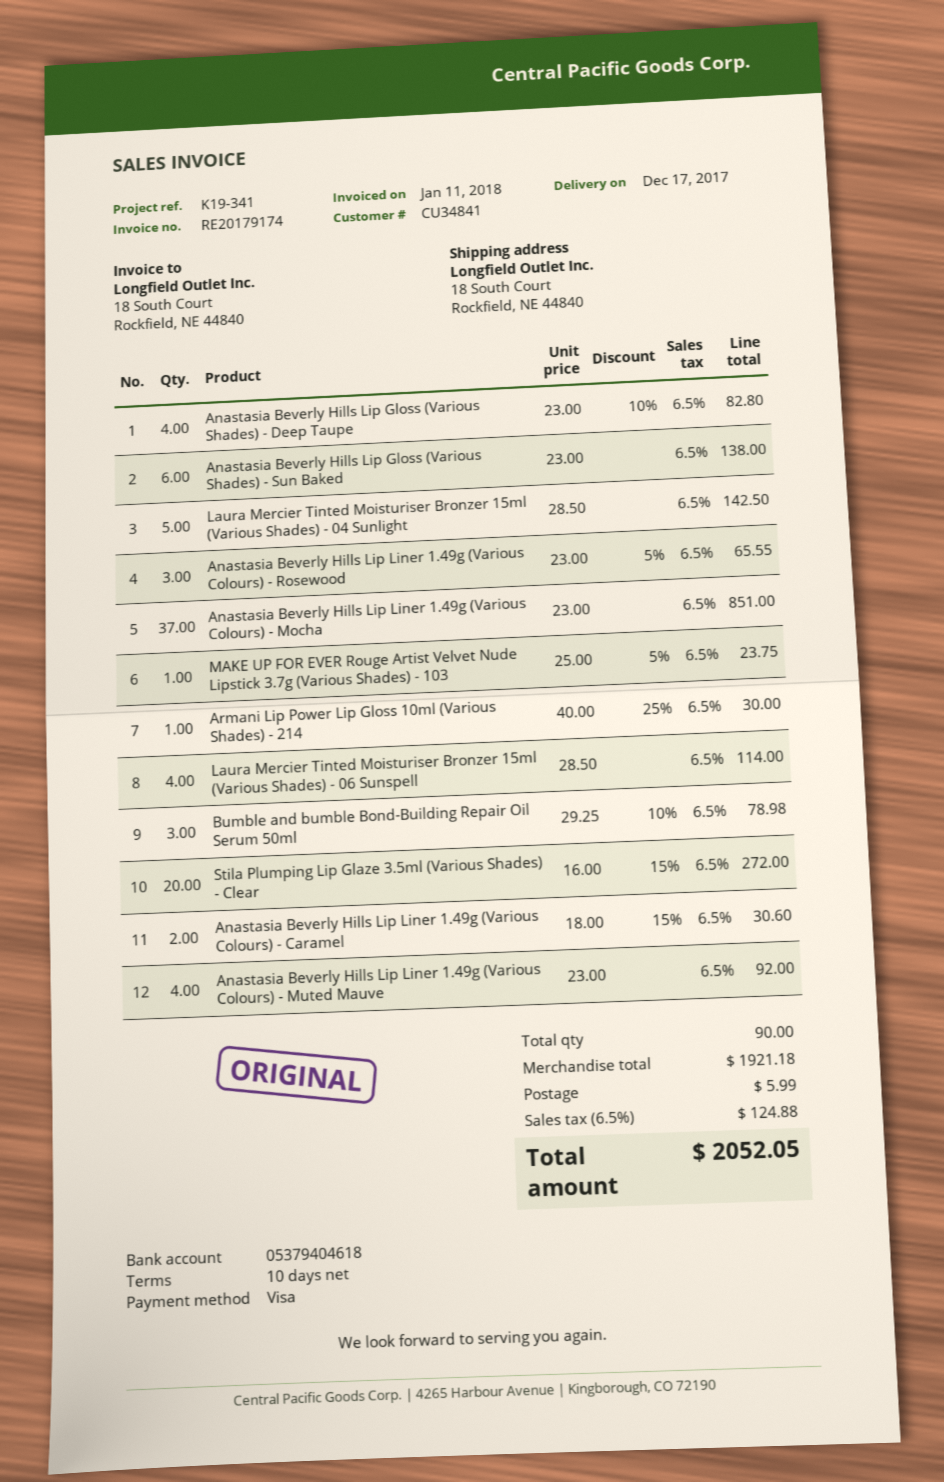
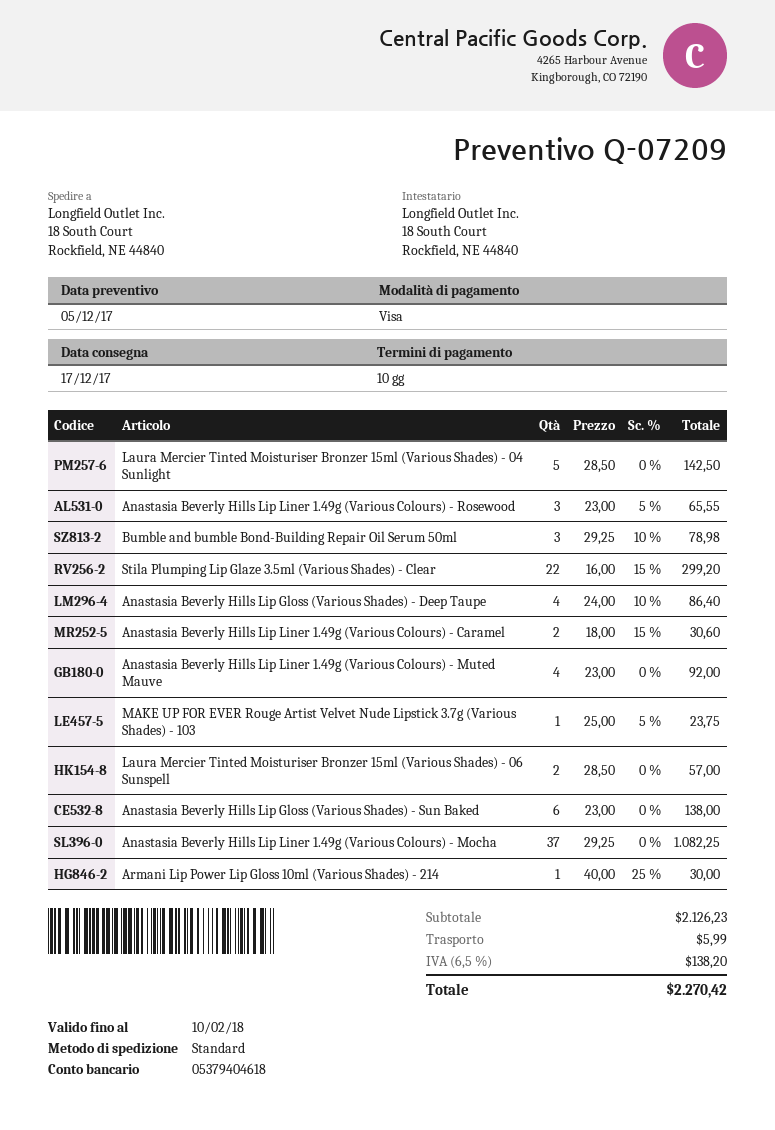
Anastasia Beverly Hills Lip Gloss (Various Shades) - Deep Taupe: 4 x 23.00 - 10% = 82.80 -> 4 x 24.00 - 10% = 86.40
Anastasia Beverly Hills Lip Liner 1.49g (Various Colours) - Mocha: 37 x 23.00 = 851.00 -> 37 x 29.25 = 1082.25
Laura Mercier Tinted Moisturiser Bronzer 15ml (Various Shades) - 06 Sunspell: 4 x 28.50 = 114.00 -> 2 x 28.50 = 57.00
Stila Plumping Lip Glaze 3.5ml (Various Shades) - Clear: 20 x 16.00 - 15% = 272.00 -> 22 x 16.00 - 15% = 299.20
subtotal: 1921.18 -> 2126.23
tax: 6.5% = 124.88 -> 6.5% = 138.20
total: 2052.05 -> 2270.42

